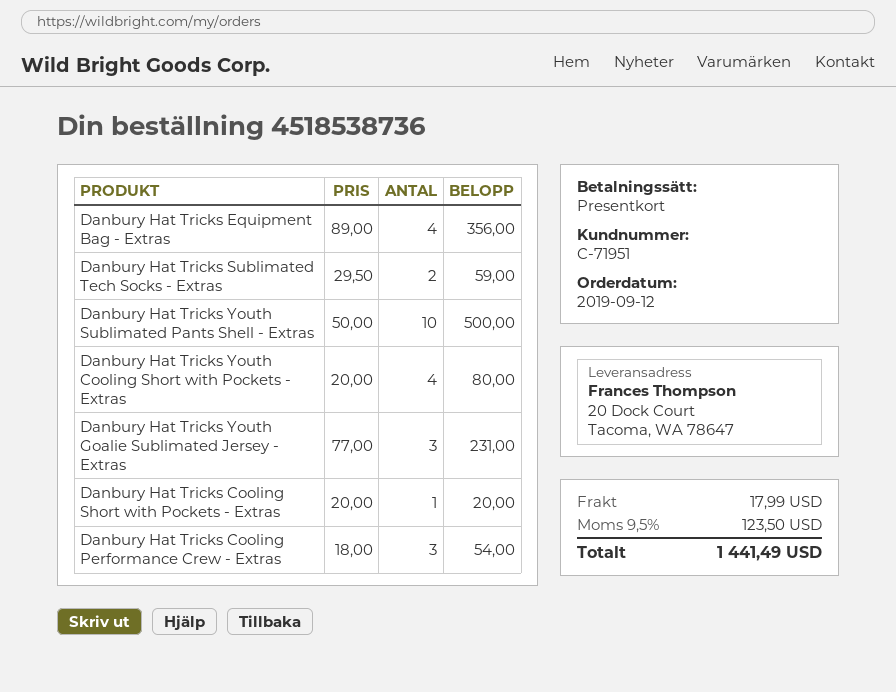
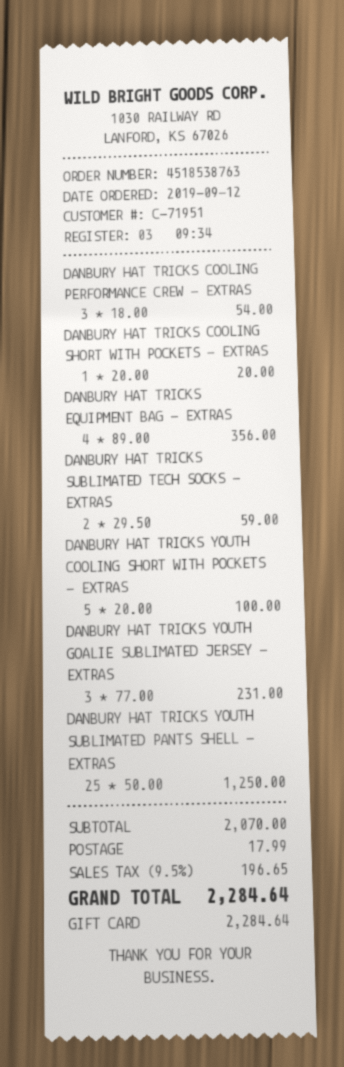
order number: 4518538736 -> 4518538763
Danbury Hat Tricks Youth Sublimated Pants Shell - Extras: 10 x 50.00 = 500.00 -> 25 x 50.00 = 1250.00
Danbury Hat Tricks Youth Cooling Short with Pockets - Extras: 4 x 20.00 = 80.00 -> 5 x 20.00 = 100.00
tax: 9.5% = 123.50 -> 9.5% = 196.65
total: 1441.49 -> 2284.64

